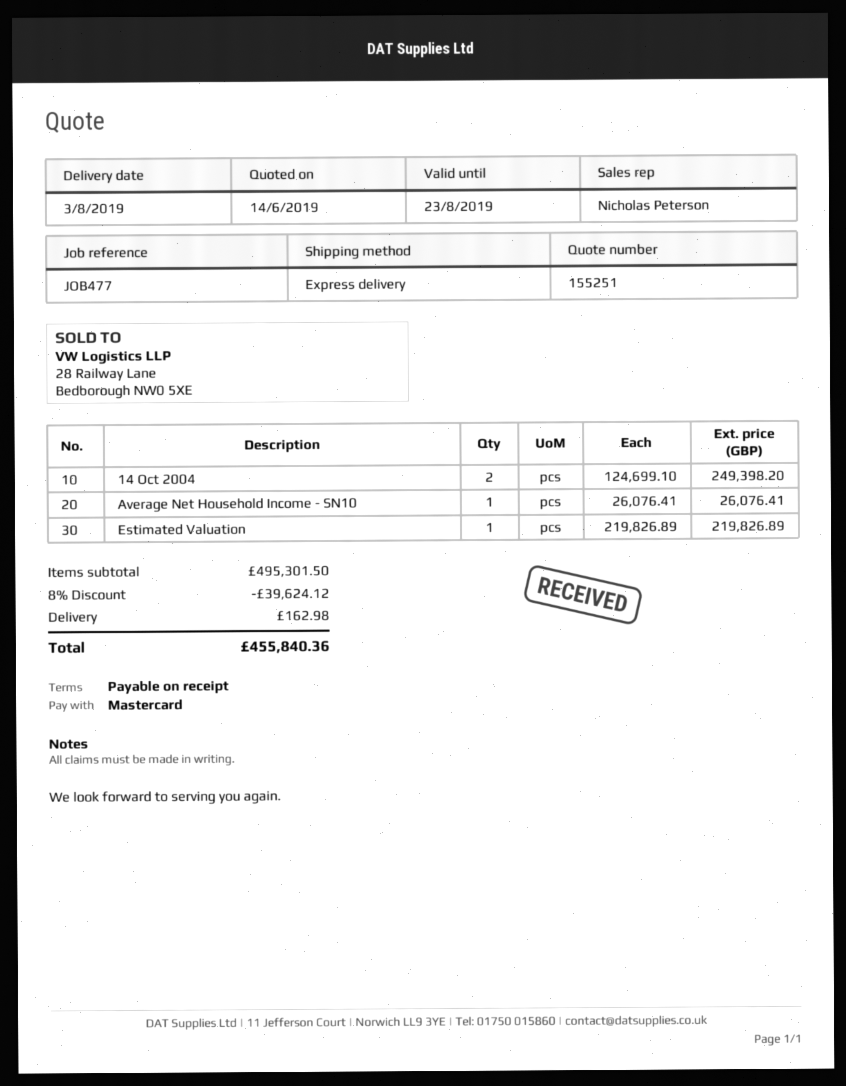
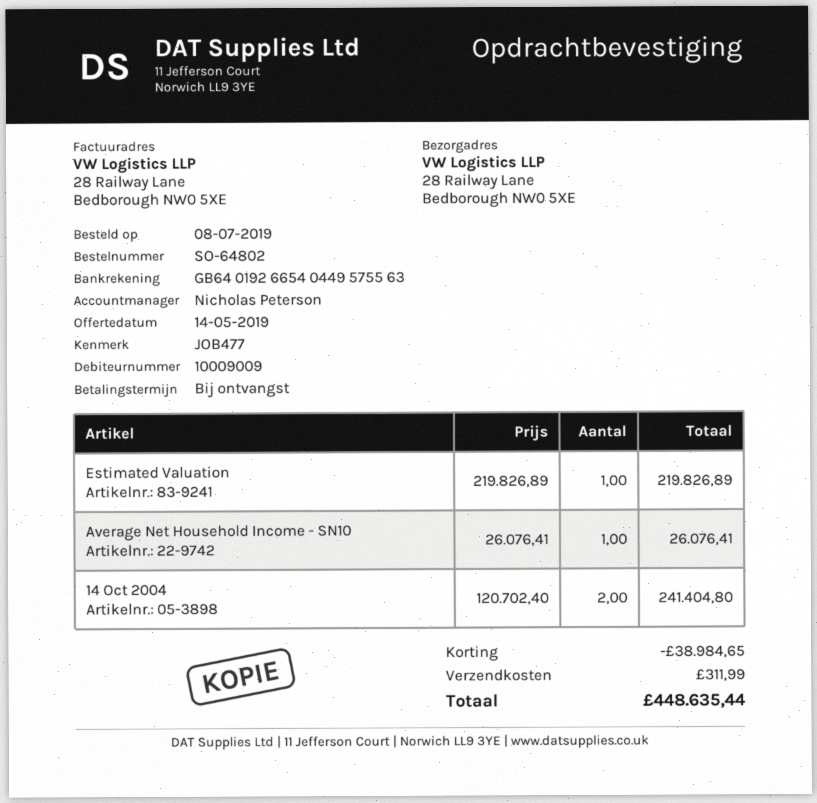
quote date: 2019-06-14 -> 2019-05-14
14 Oct 2004: 2 x 124699.10 = 249398.20 -> 2 x 120702.40 = 241404.80
discount: 39624.12 -> 38984.65
shipping: 162.98 -> 311.99
total: 455840.36 -> 448635.44

